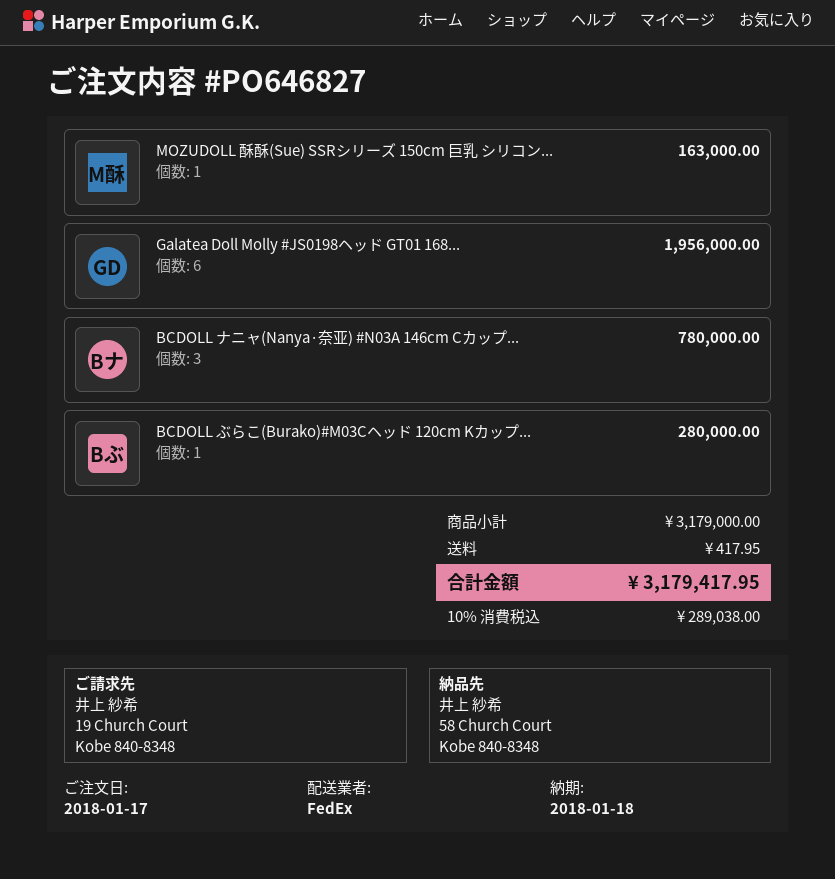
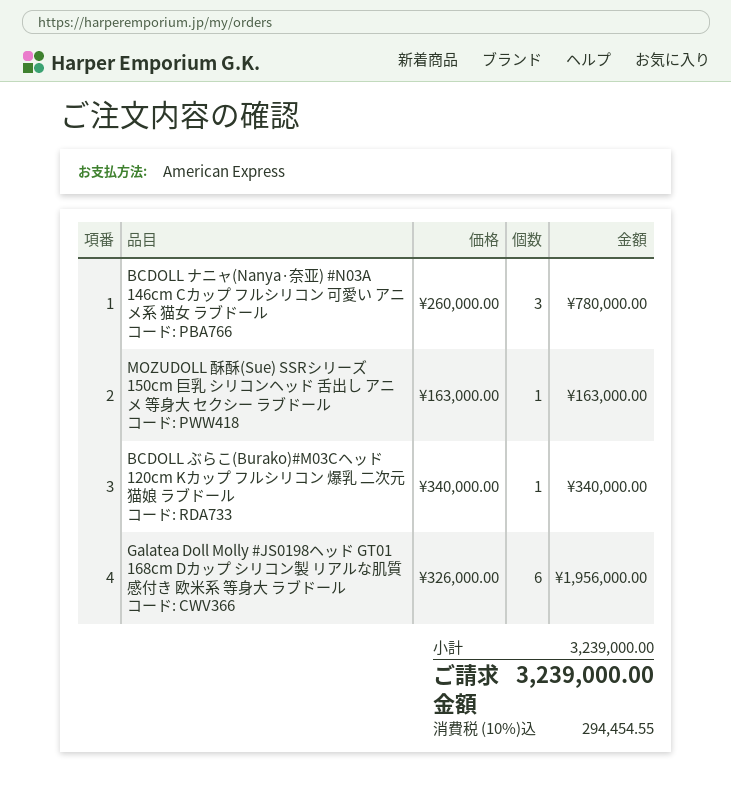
BCDOLL ぶらこ(Burako)#M03Cヘッド 120cm Kカップ...: 1 for 280000.00 -> 1 for 340000.00
subtotal: 3179000.00 -> 3239000.00
shipping: 417.95 -> none
tax: 10% = 289038.00 -> 10% = 294454.55
total: 3179417.95 -> 3239000.00

